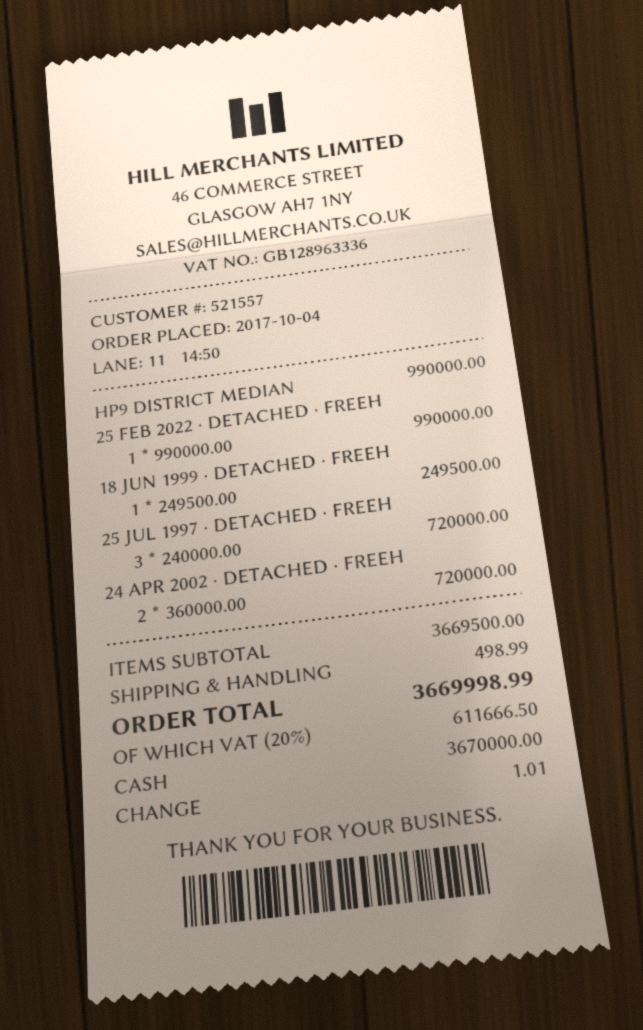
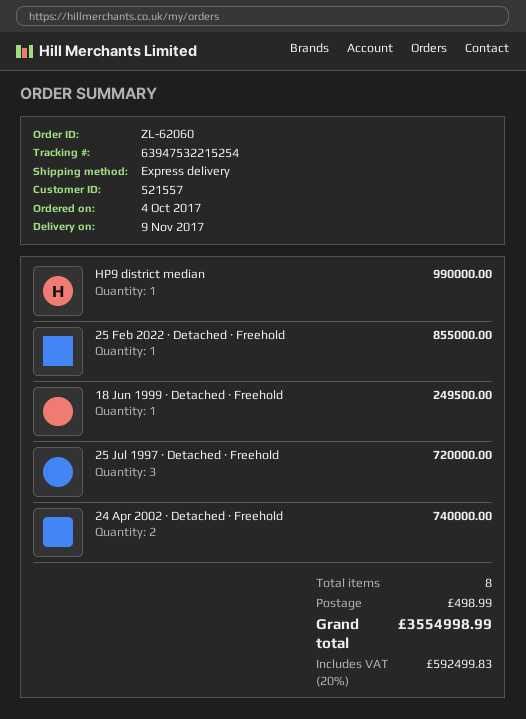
25 FEB 2022 · DETACHED · FREEH: 1 for 990000.00 -> 1 for 855000.00
24 APR 2002 · DETACHED · FREEH: 2 for 720000.00 -> 2 for 740000.00
tax: 20% = 611666.50 -> 20% = 592499.83
total: 3669998.99 -> 3554998.99

